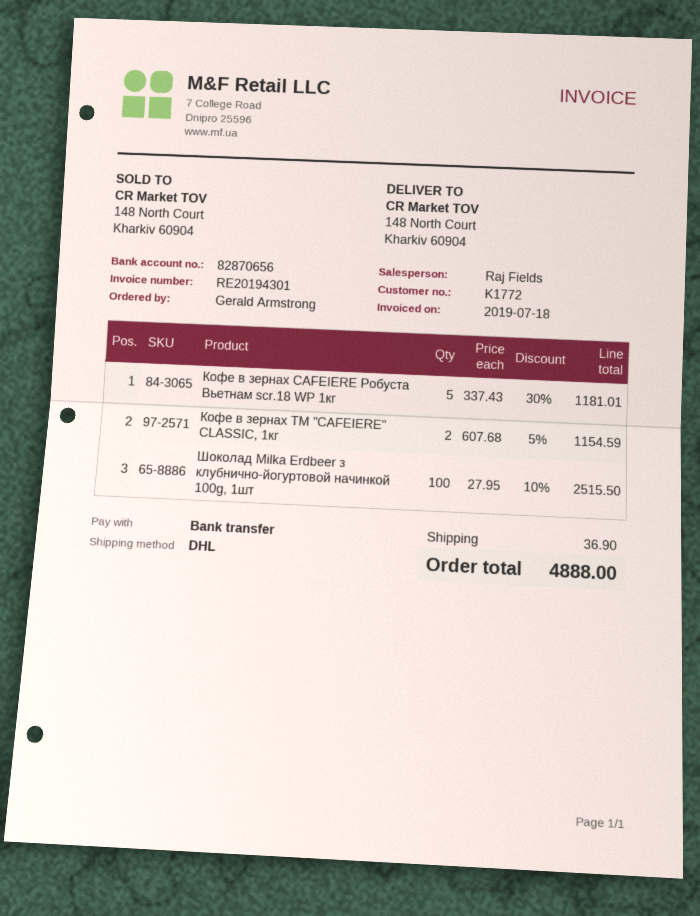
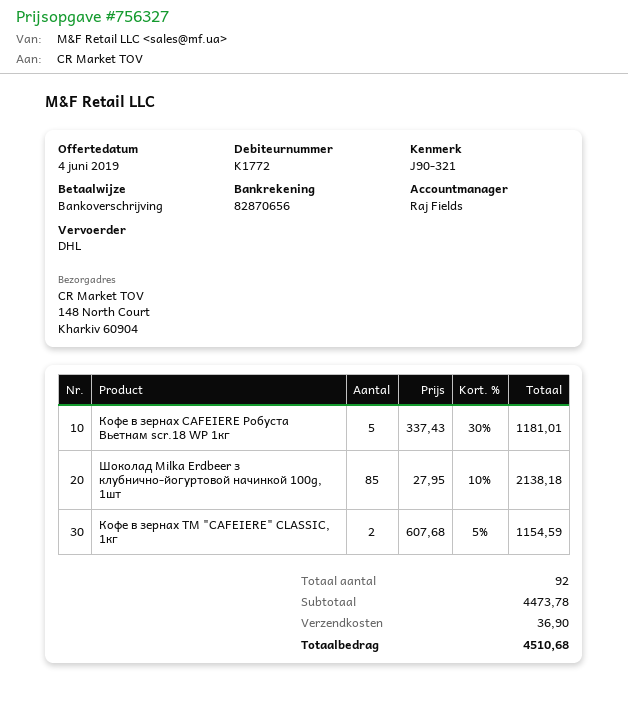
Шоколад Milka Erdbeer з клубнично-йогуртовой начинкой 100g, 1шт: 100 x 27.95 - 10% = 2515.50 -> 85 x 27.95 - 10% = 2138.18
total: 4888.00 -> 4510.68

